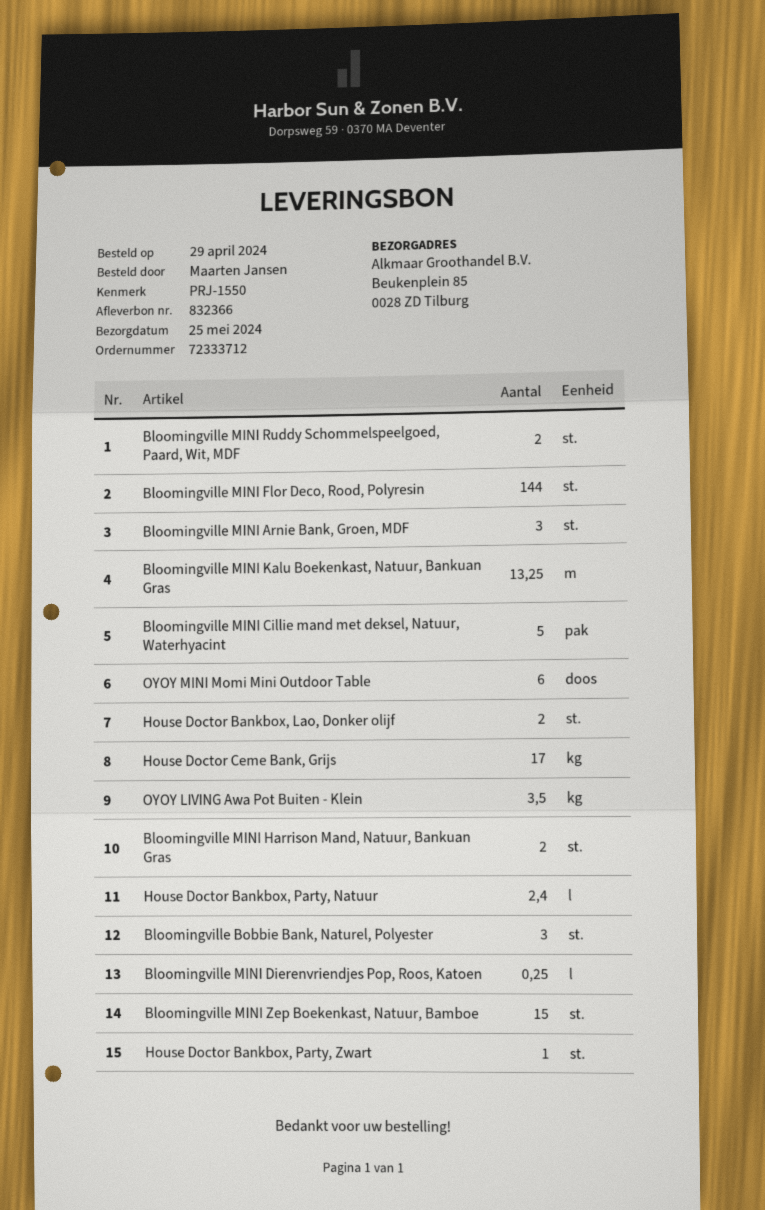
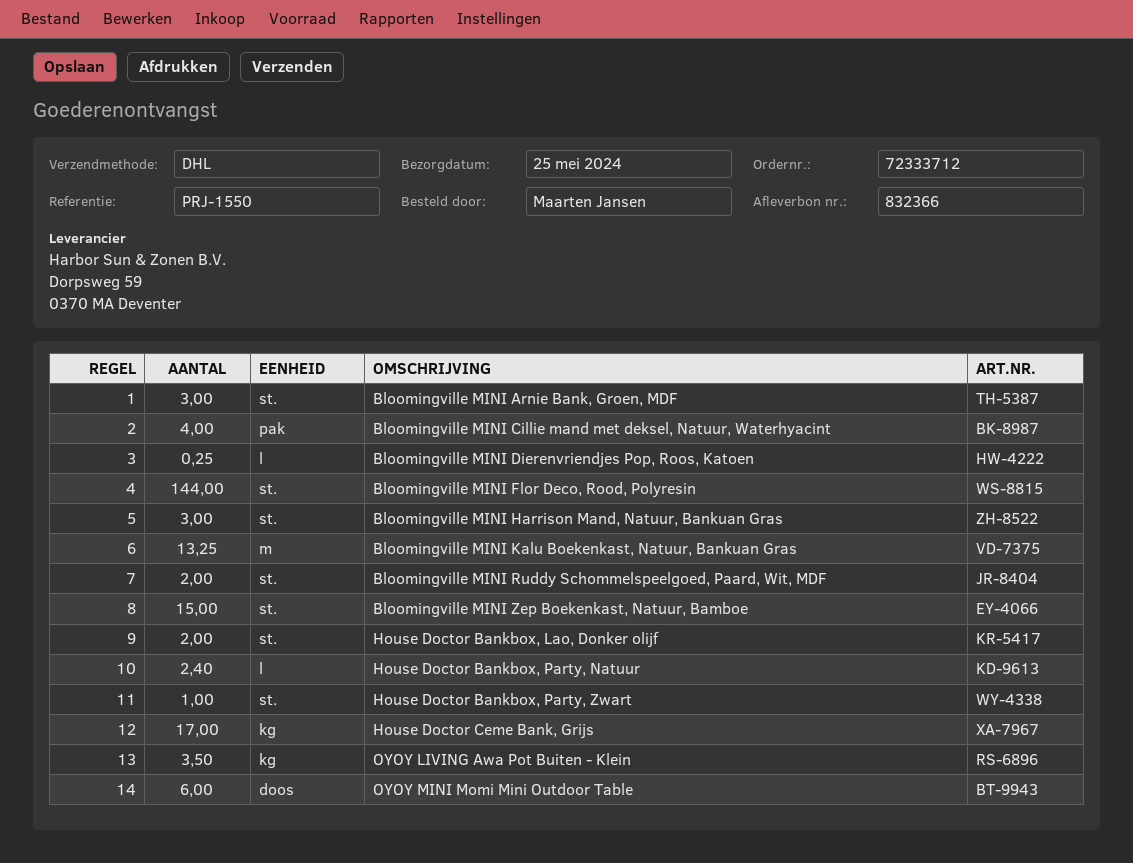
Bloomingville MINI Cillie mand met deksel, Natuur, Waterhyacint: 5 -> 4
Bloomingville MINI Harrison Mand, Natuur, Bankuan Gras: 2 -> 3
Bloomingville Bobbie Bank, Naturel, Polyester: 3 -> none

